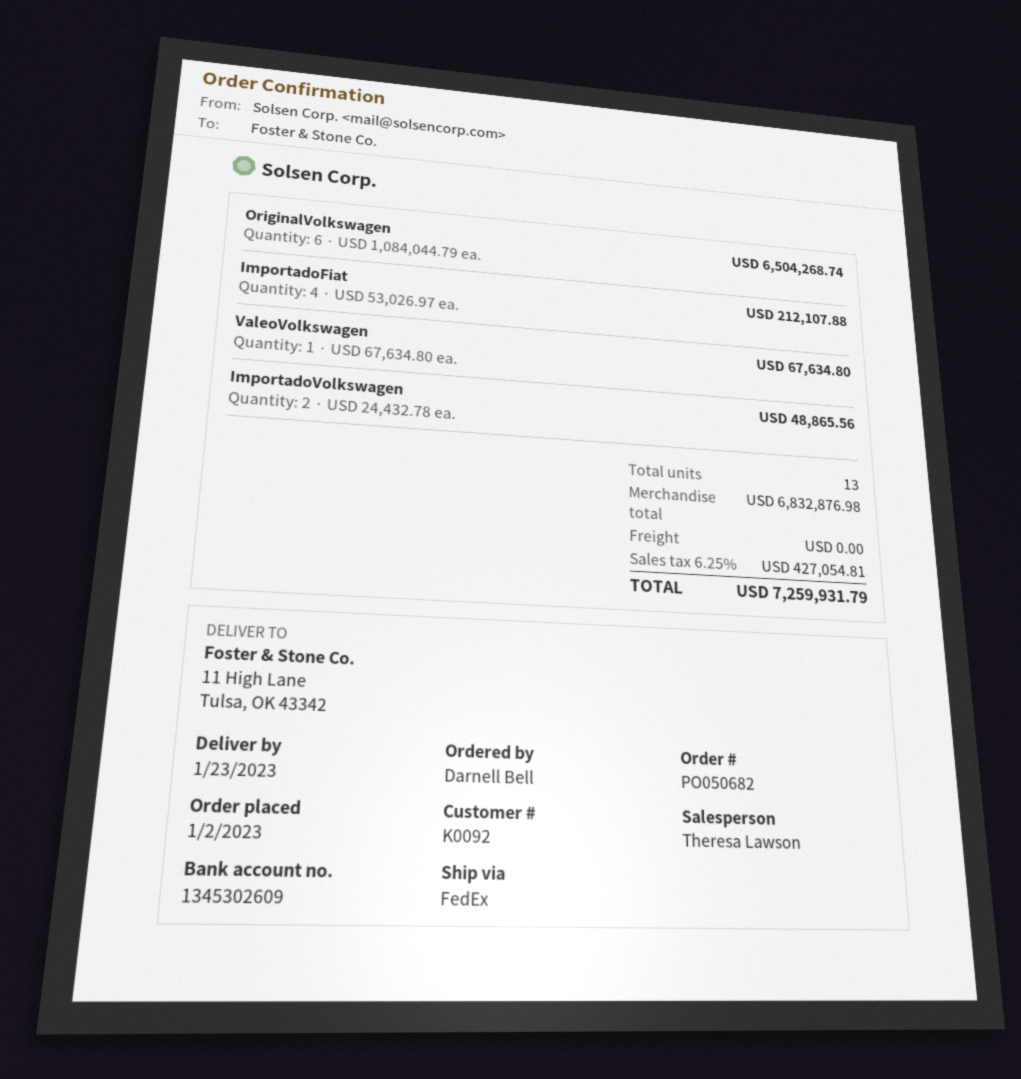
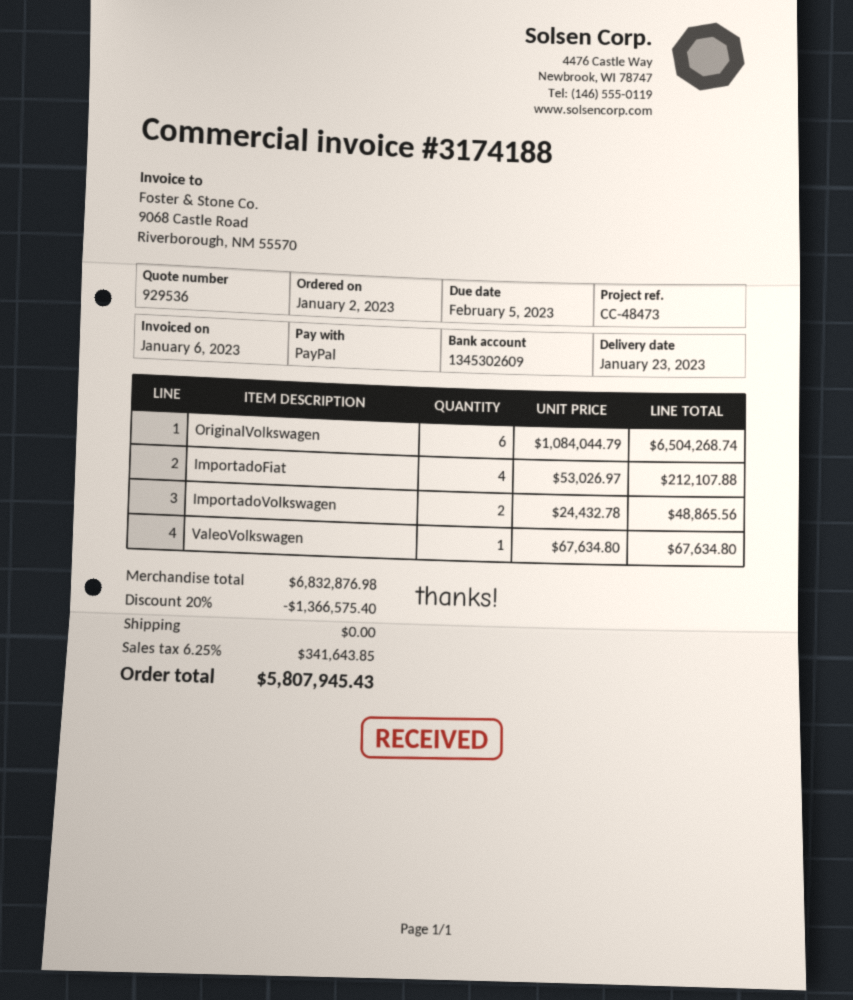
discount: none -> 20% = 1366575.40
tax: 6.25% = 427054.81 -> 6.25% = 341643.85
total: 7259931.79 -> 5807945.43

